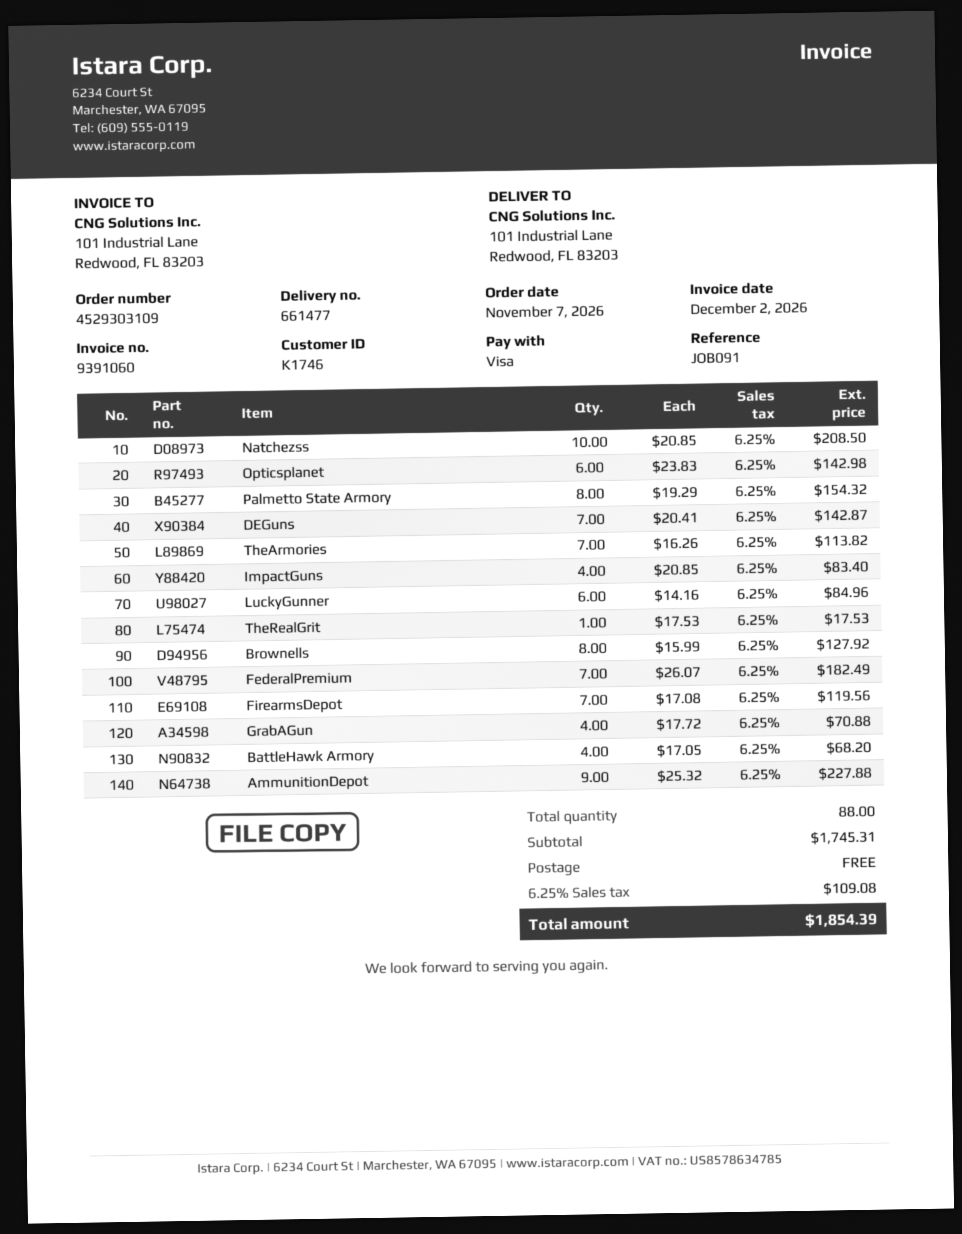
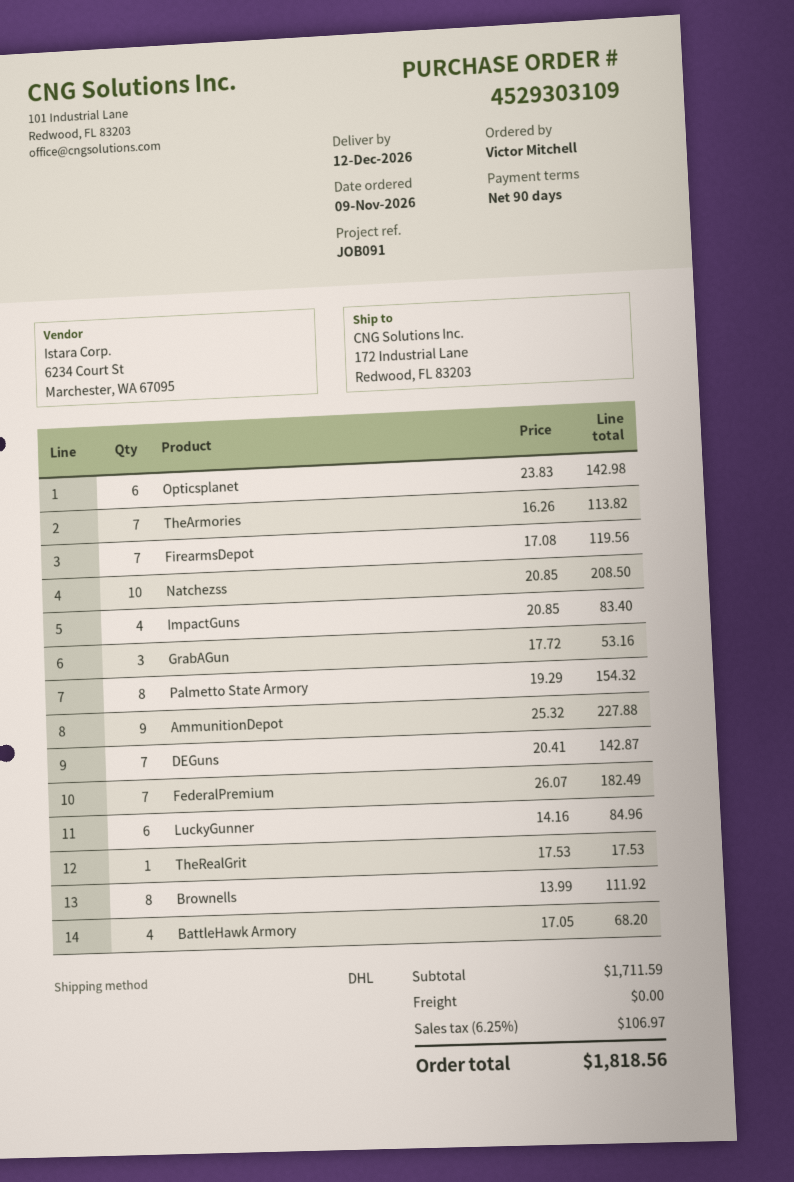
order date: 2026-11-07 -> 2026-11-09
ship to: 101 Industrial Lane, Redwood, FL 83203 -> 172 Industrial Lane, Redwood, FL 83203
Brownells: 8 x 15.99 = 127.92 -> 8 x 13.99 = 111.92
GrabAGun: 4 x 17.72 = 70.88 -> 3 x 17.72 = 53.16
subtotal: 1745.31 -> 1711.59
tax: 6.25% = 109.08 -> 6.25% = 106.97
total: 1854.39 -> 1818.56

